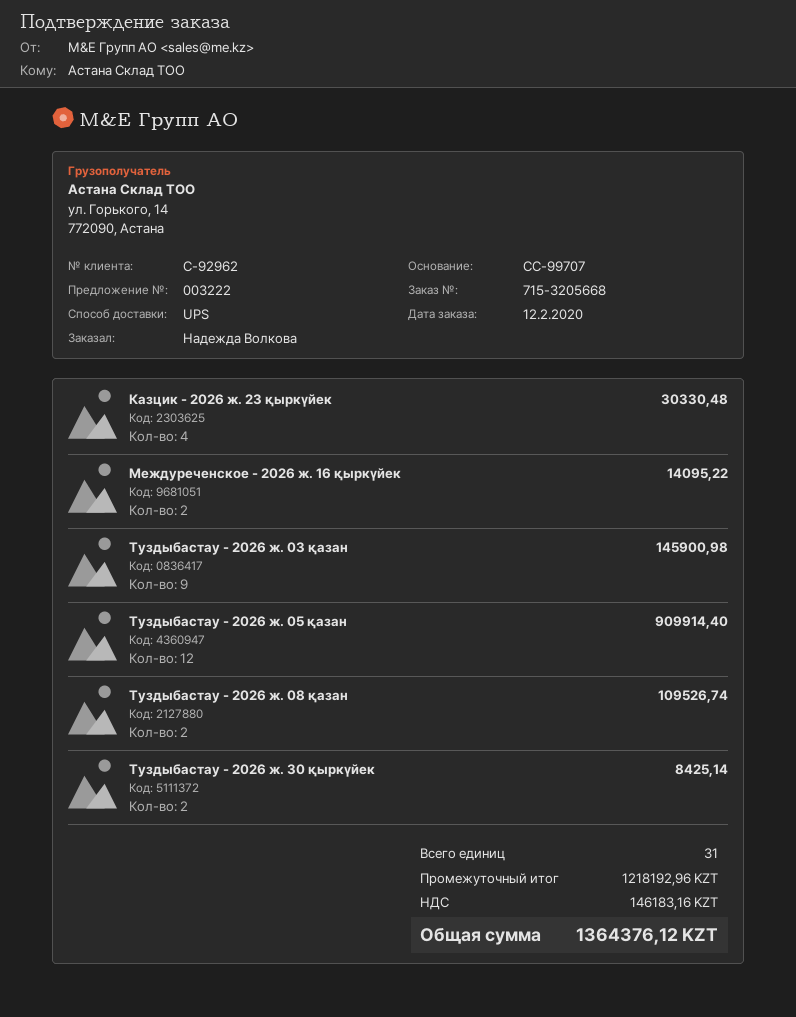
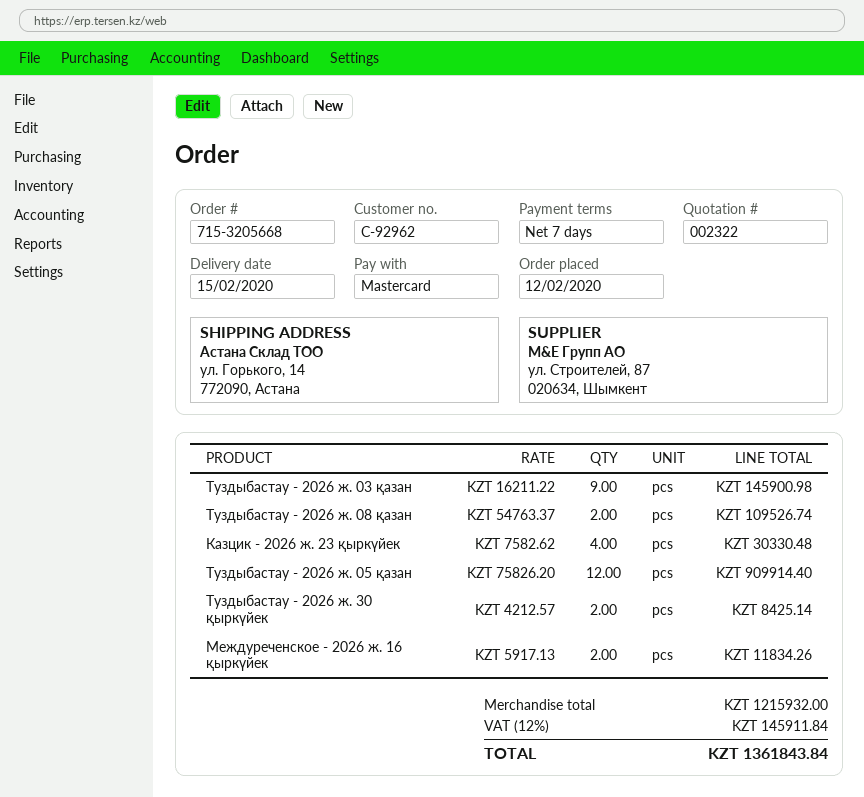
quote number: 003222 -> 002322
Междуреченское - 2026 ж. 16 қыркүйек: 2 for 14095.22 -> 2 for 11834.26
subtotal: 1218192.96 -> 1215932.00
tax: 146183.16 -> 145911.84
total: 1364376.12 -> 1361843.84

